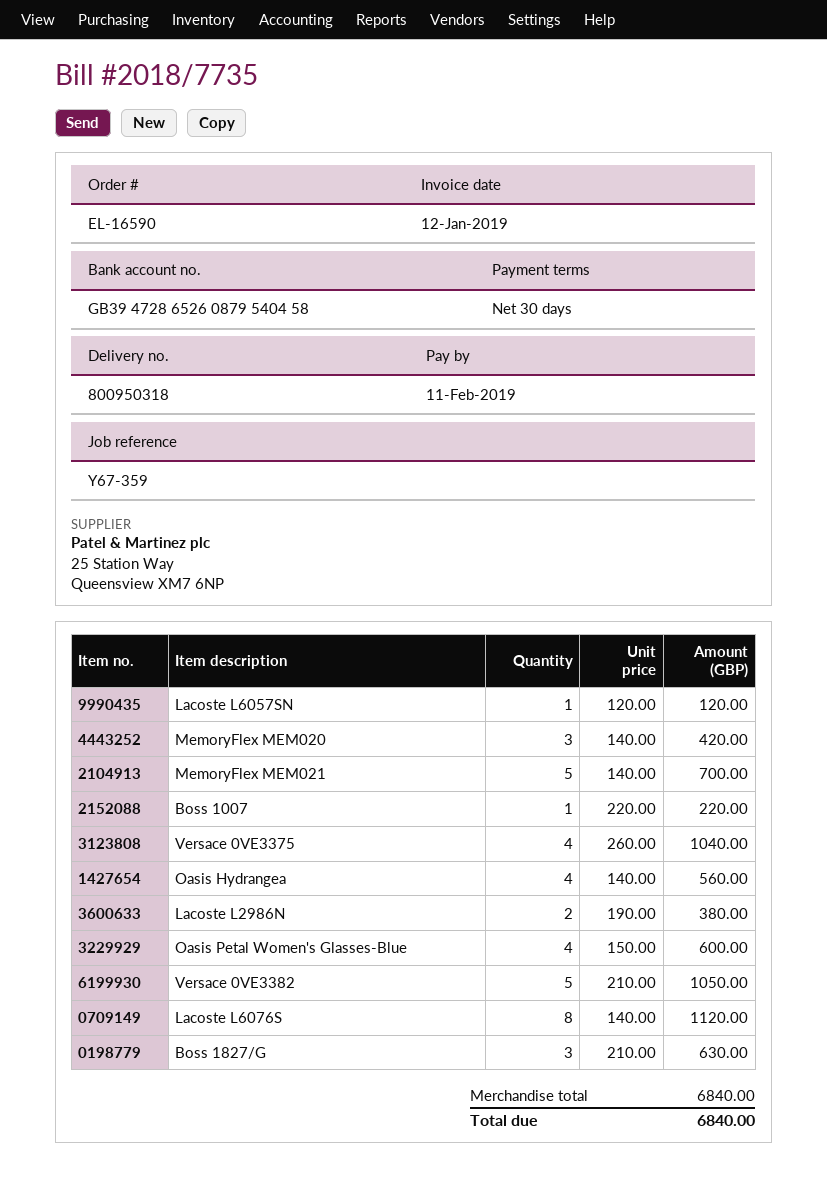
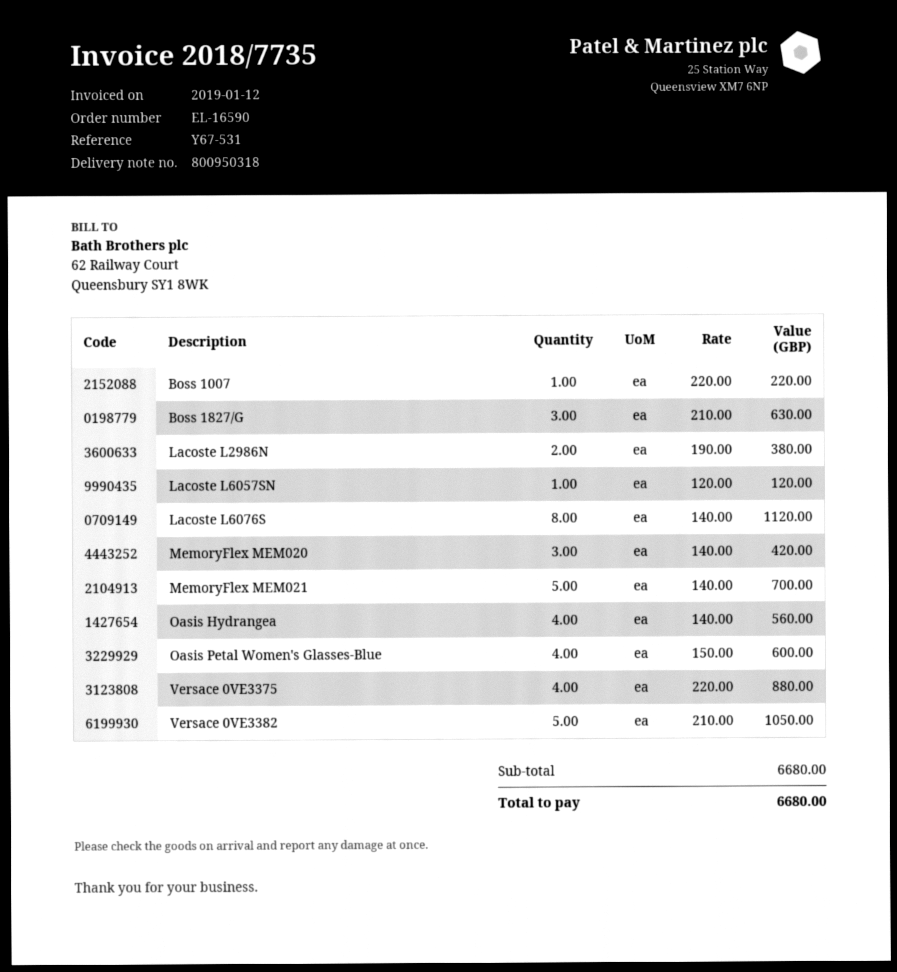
reference: Y67-359 -> Y67-531
Versace 0VE3375: 4 x 260.00 = 1040.00 -> 4 x 220.00 = 880.00
subtotal: 6840.00 -> 6680.00
total: 6840.00 -> 6680.00

